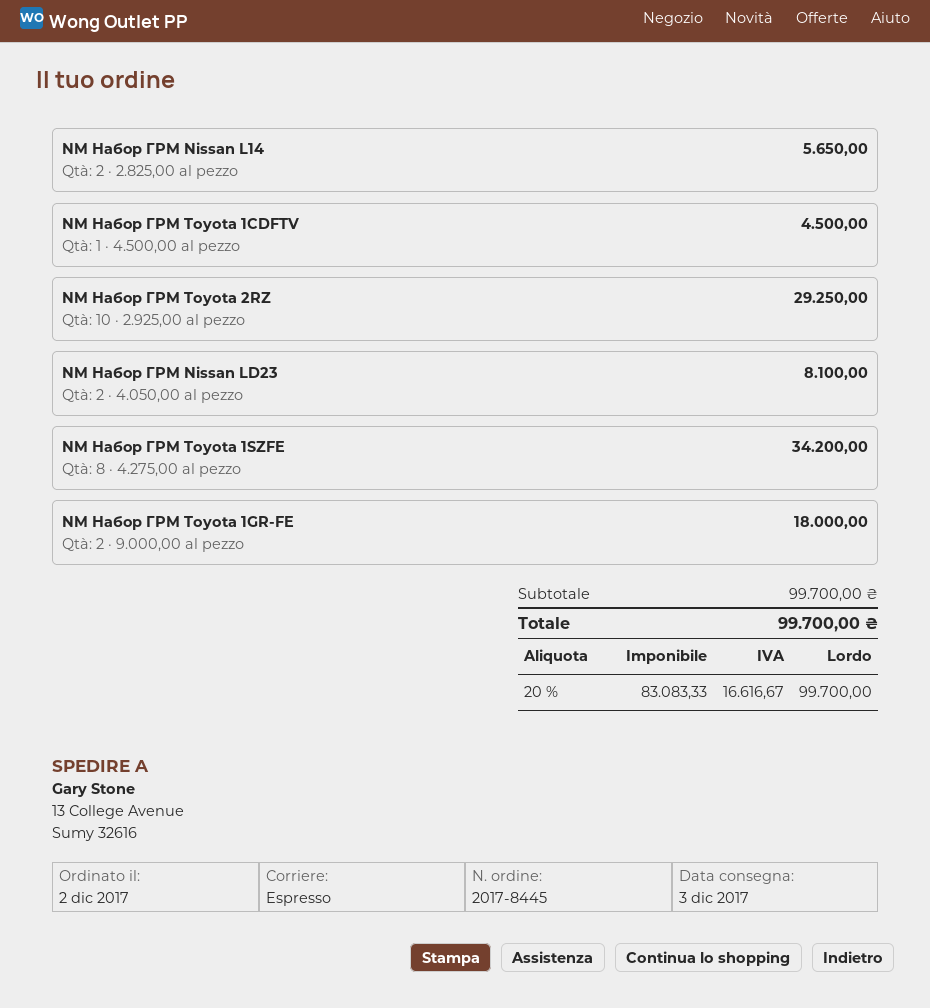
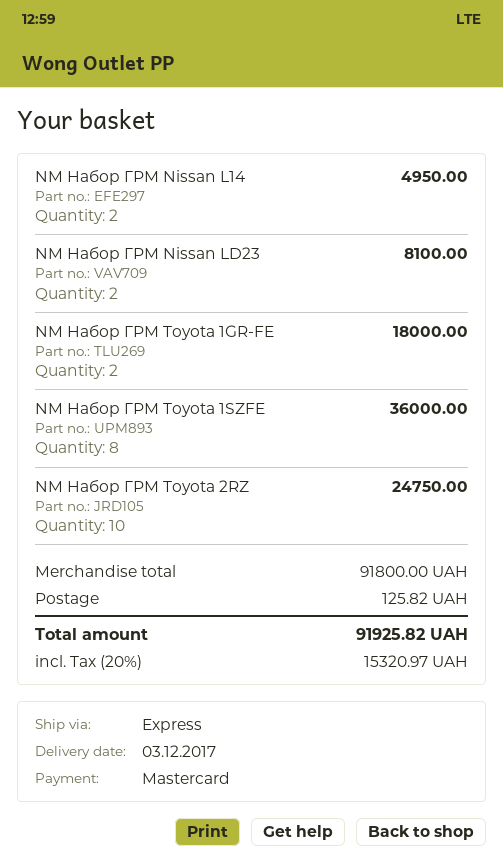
NM Набор ГРМ Nissan L14: 2 for 5650.00 -> 2 for 4950.00
NM Набор ГРМ Toyota 1CDFTV: 1 for 4500.00 -> none
NM Набор ГРМ Toyota 2RZ: 10 for 29250.00 -> 10 for 24750.00
NM Набор ГРМ Toyota 1SZFE: 8 for 34200.00 -> 8 for 36000.00
subtotal: 99700.00 -> 91800.00
shipping: none -> 125.82
tax: 20% = 16616.67 -> 20% = 15320.97
total: 99700.00 -> 91925.82

